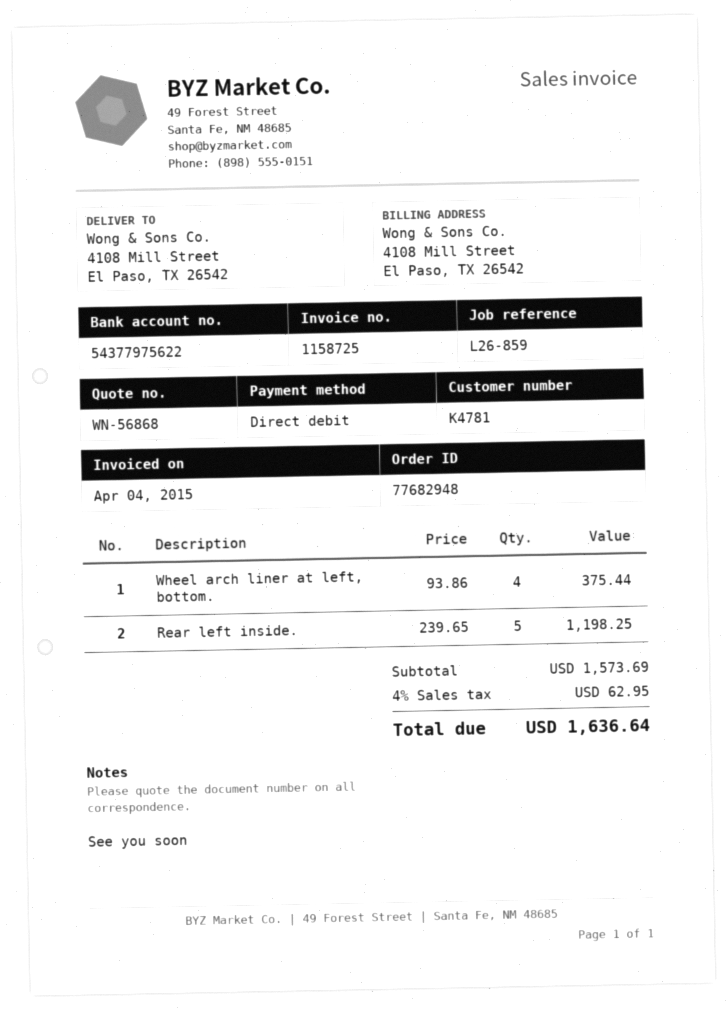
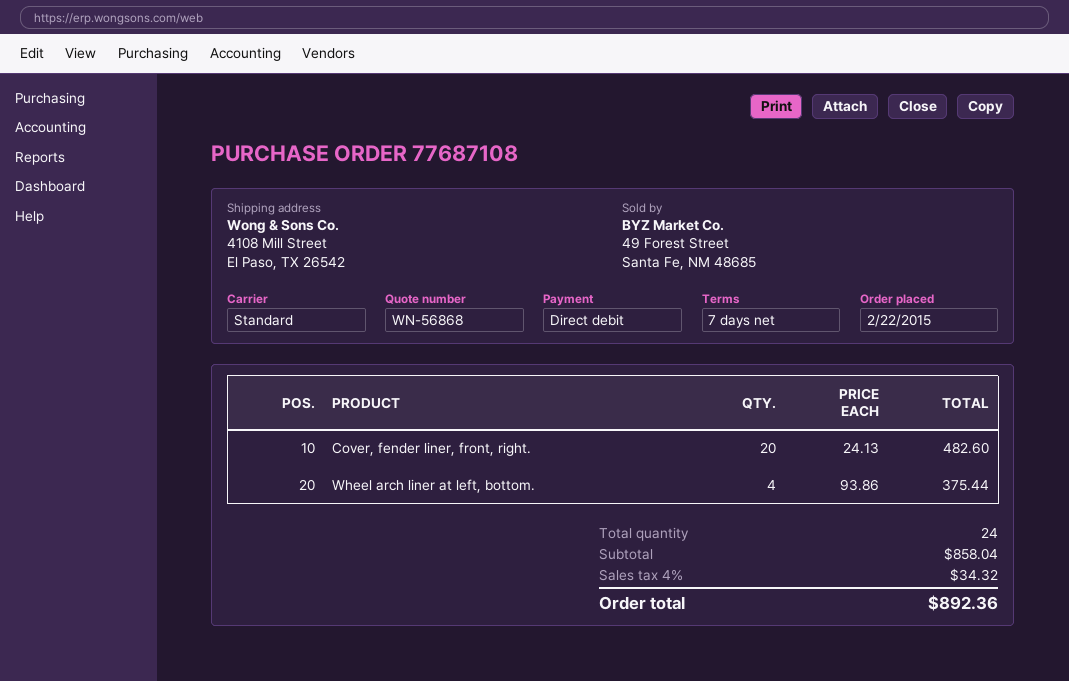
order number: 77682948 -> 77687108
Rear left inside.: 5 x 239.65 = 1198.25 -> none
Cover, fender liner, front, right.: none -> 20 x 24.13 = 482.60
subtotal: 1573.69 -> 858.04
tax: 4% = 62.95 -> 4% = 34.32
total: 1636.64 -> 892.36

